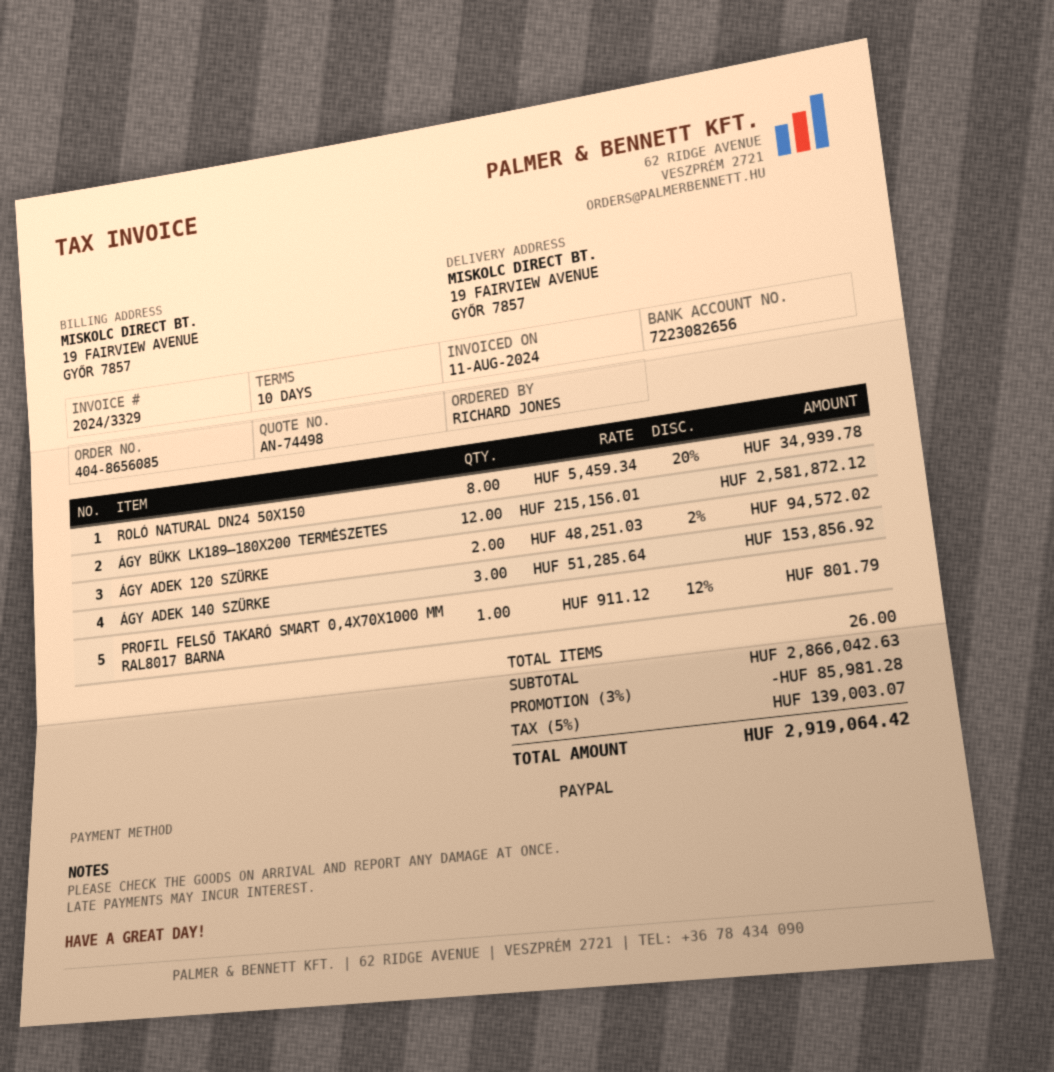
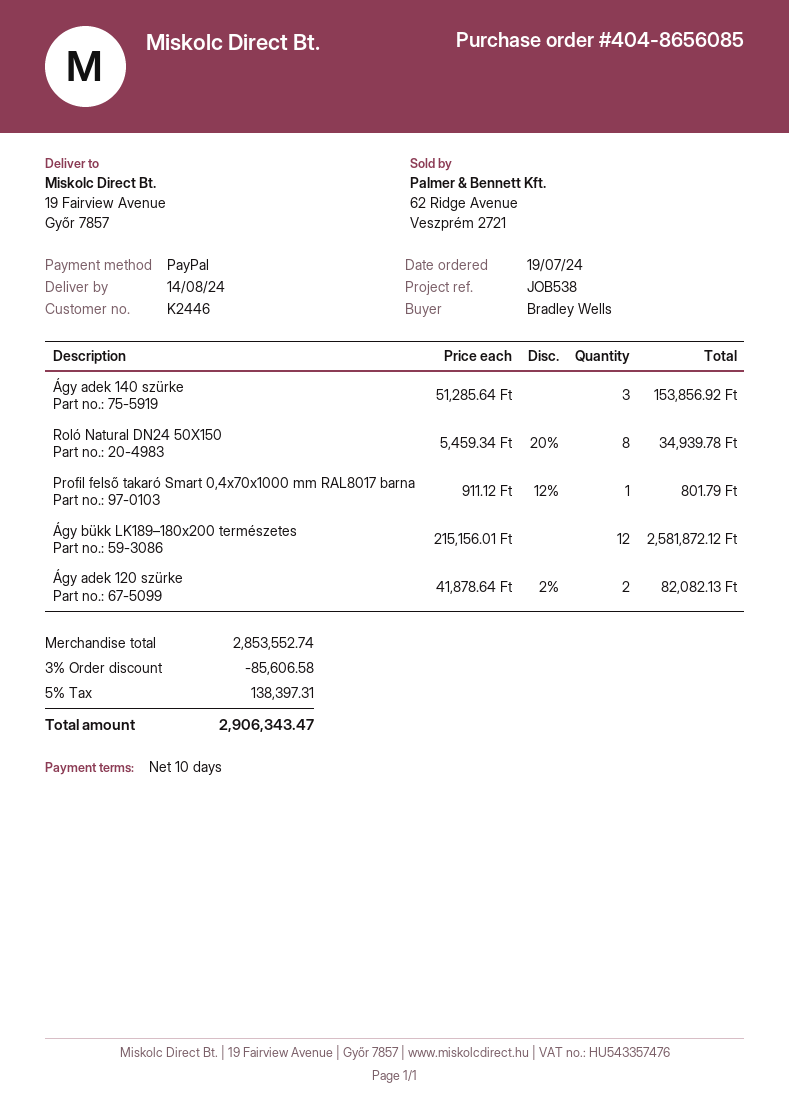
ordered by: RICHARD JONES -> Bradley Wells
ÁGY ADEK 120 SZÜRKE: 2 x 48251.03 - 2% = 94572.02 -> 2 x 41878.64 - 2% = 82082.13
subtotal: 2866042.63 -> 2853552.74
discount: 3% = 85981.28 -> 3% = 85606.58
tax: 5% = 139003.07 -> 5% = 138397.31
total: 2919064.42 -> 2906343.47

